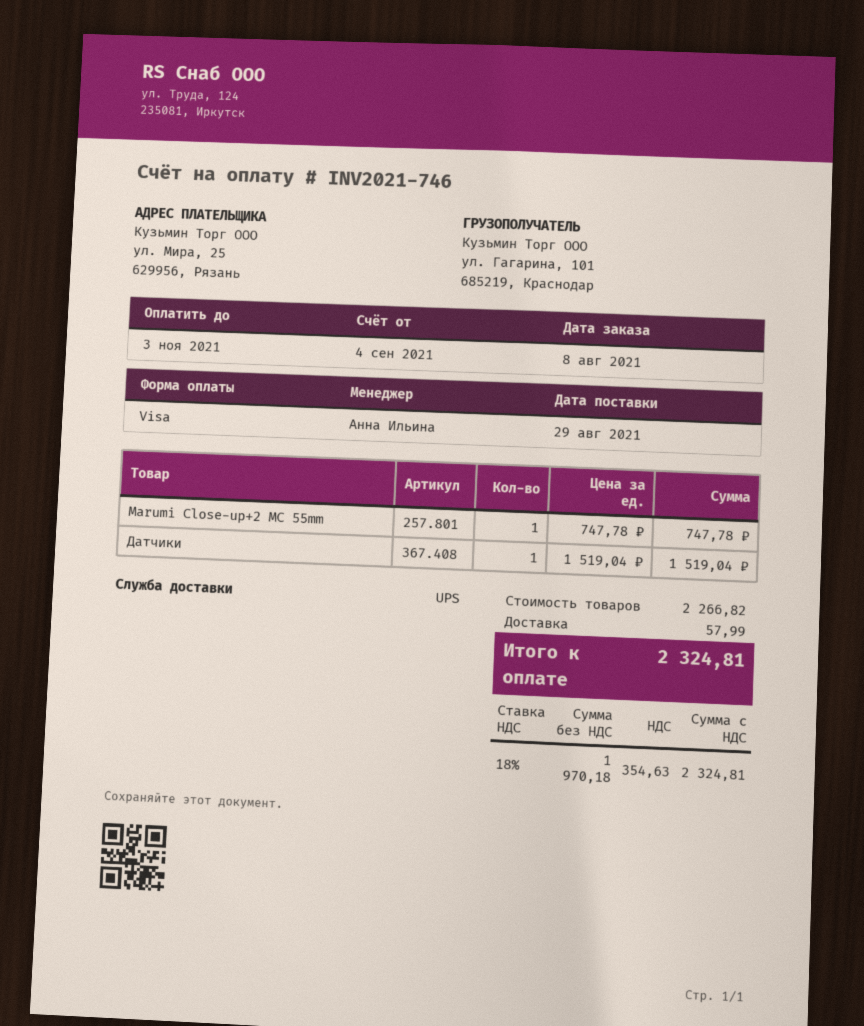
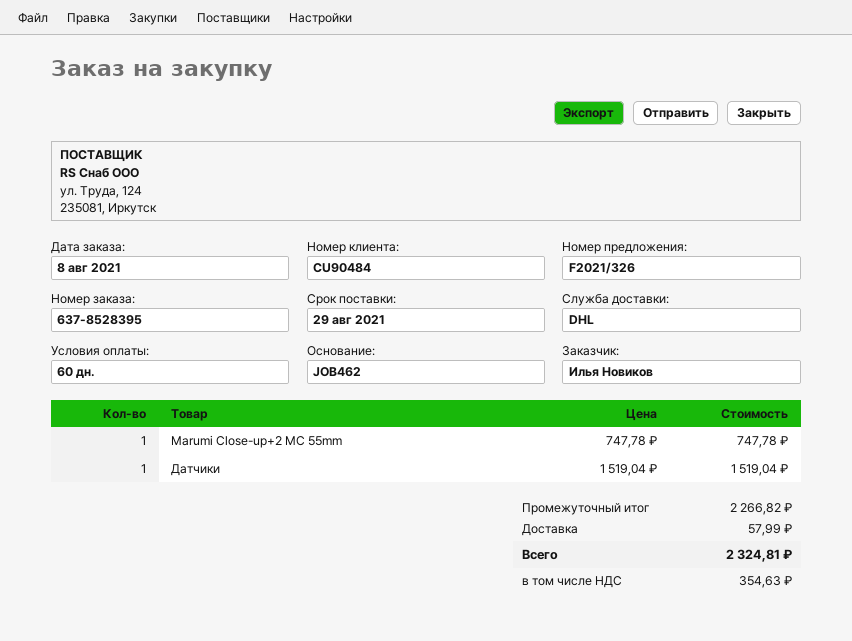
shipping method: UPS -> DHL

